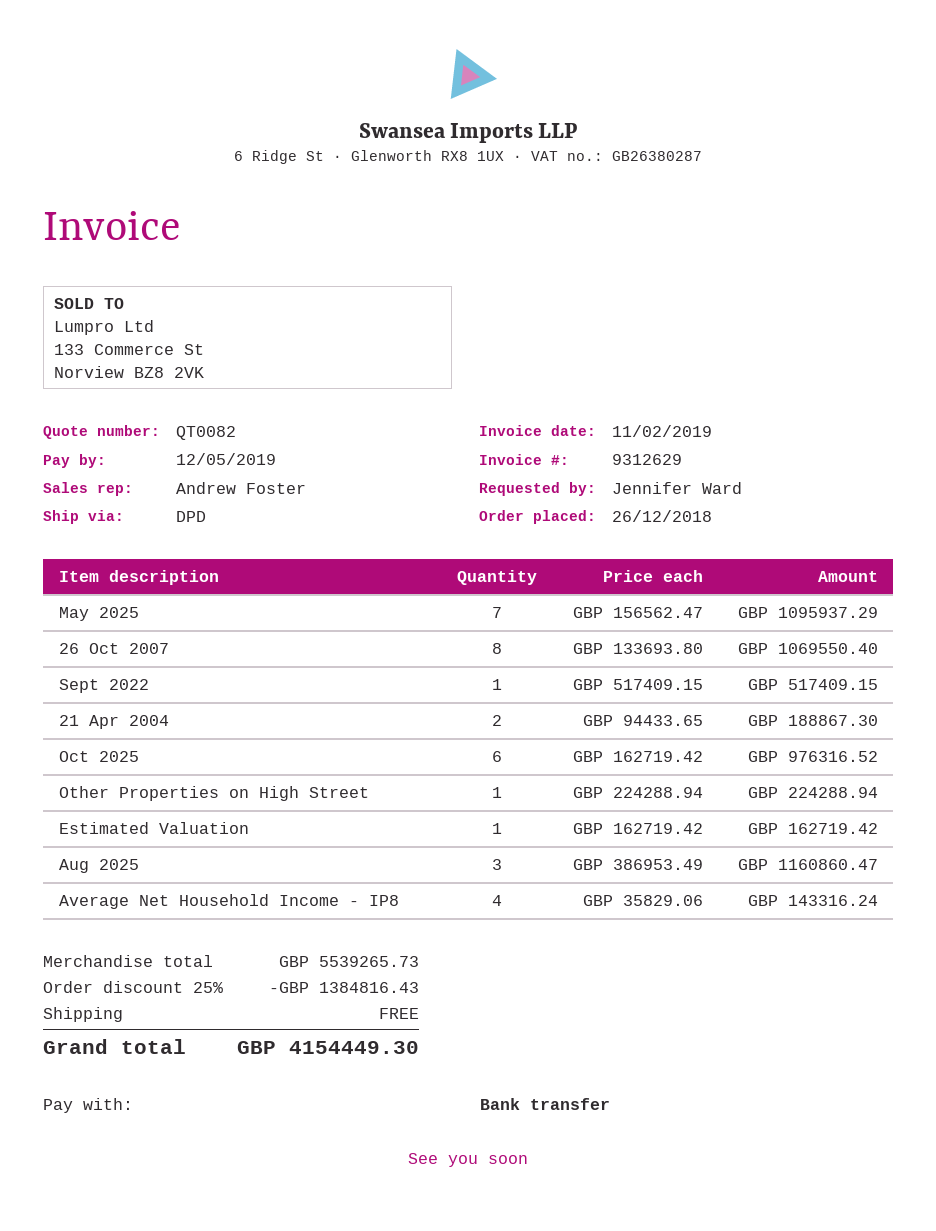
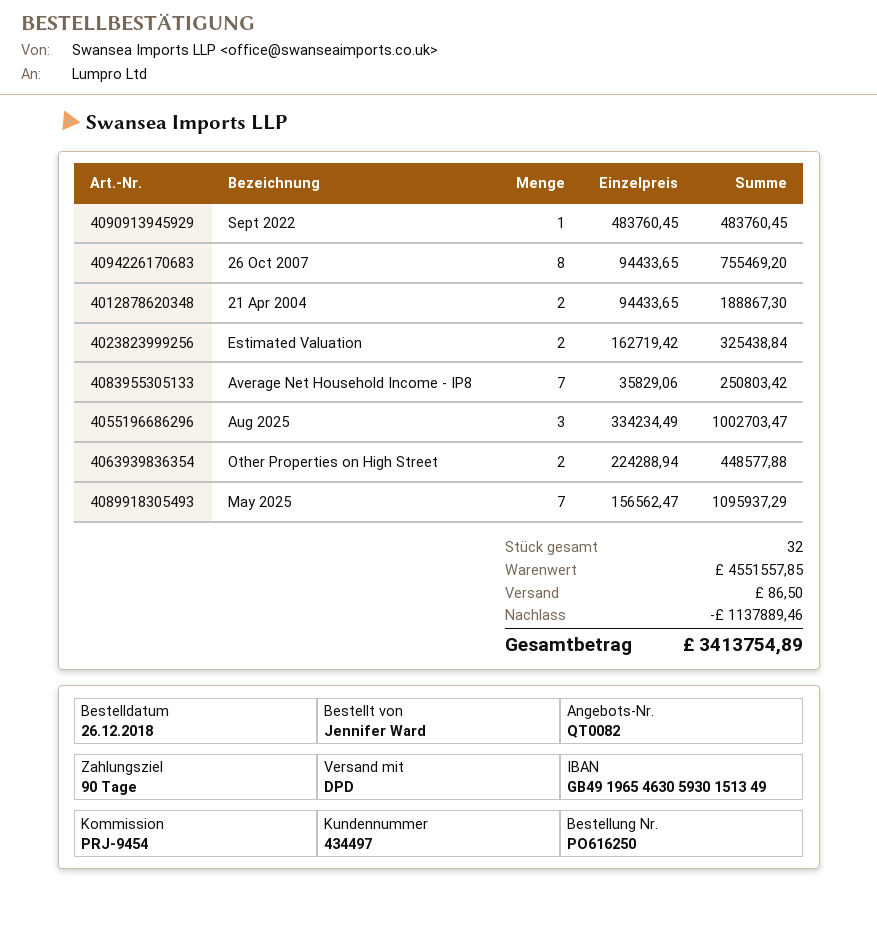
26 Oct 2007: 8 x 133693.80 = 1069550.40 -> 8 x 94433.65 = 755469.20
Sept 2022: 1 x 517409.15 = 517409.15 -> 1 x 483760.45 = 483760.45
Oct 2025: 6 x 162719.42 = 976316.52 -> none
Other Properties on High Street: 1 x 224288.94 = 224288.94 -> 2 x 224288.94 = 448577.88
Estimated Valuation: 1 x 162719.42 = 162719.42 -> 2 x 162719.42 = 325438.84
Aug 2025: 3 x 386953.49 = 1160860.47 -> 3 x 334234.49 = 1002703.47
Average Net Household Income - IP8: 4 x 35829.06 = 143316.24 -> 7 x 35829.06 = 250803.42
subtotal: 5539265.73 -> 4551557.85
discount: 1384816.43 -> 1137889.46
shipping: 0.00 -> 86.50
total: 4154449.30 -> 3413754.89

